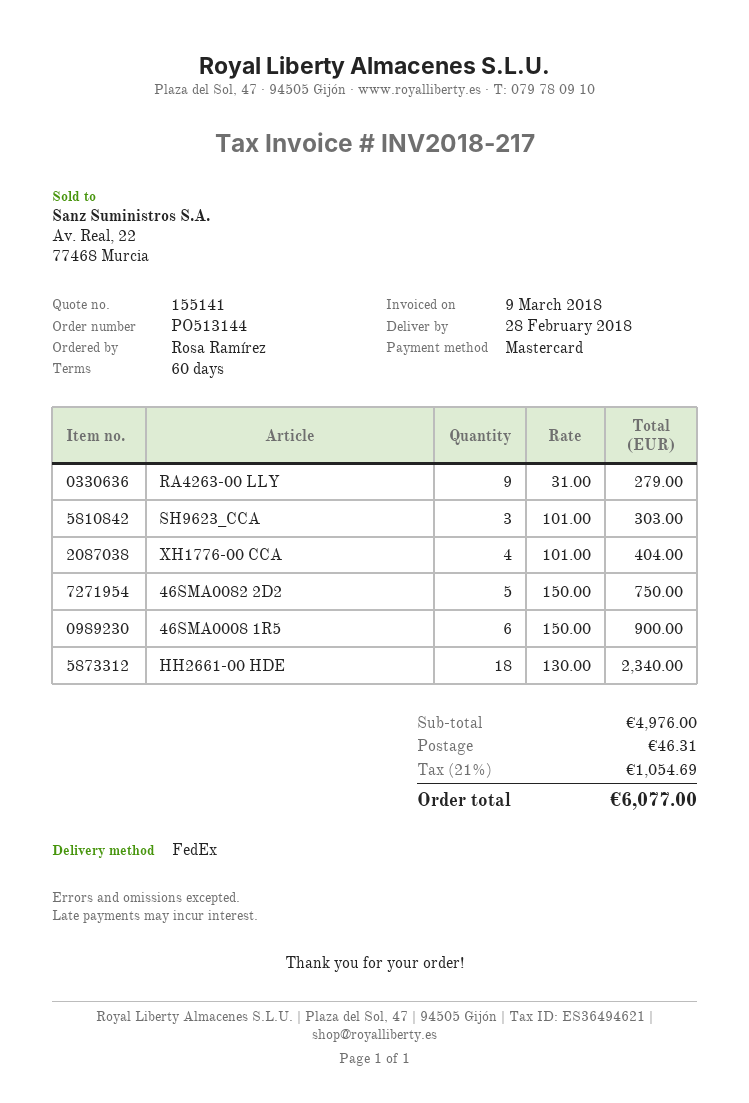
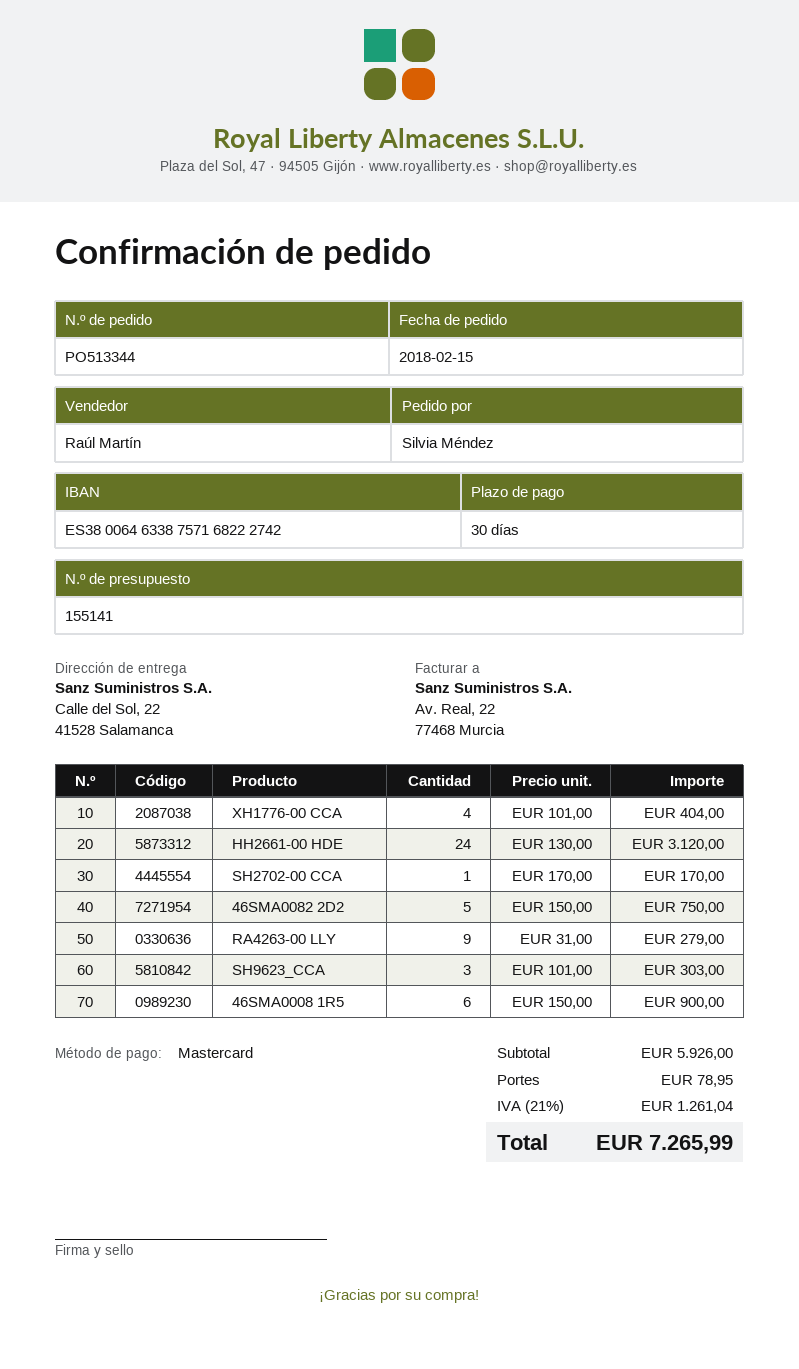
order number: PO513144 -> PO513344
payment terms: 60 days -> 30 days
ordered by: Rosa Ramírez -> Silvia Méndez
HH2661-00 HDE: 18 x 130.00 = 2340.00 -> 24 x 130.00 = 3120.00
SH2702-00 CCA: none -> 1 x 170.00 = 170.00
subtotal: 4976.00 -> 5926.00
shipping: 46.31 -> 78.95
tax: 21% = 1054.69 -> 21% = 1261.04
total: 6077.00 -> 7265.99

